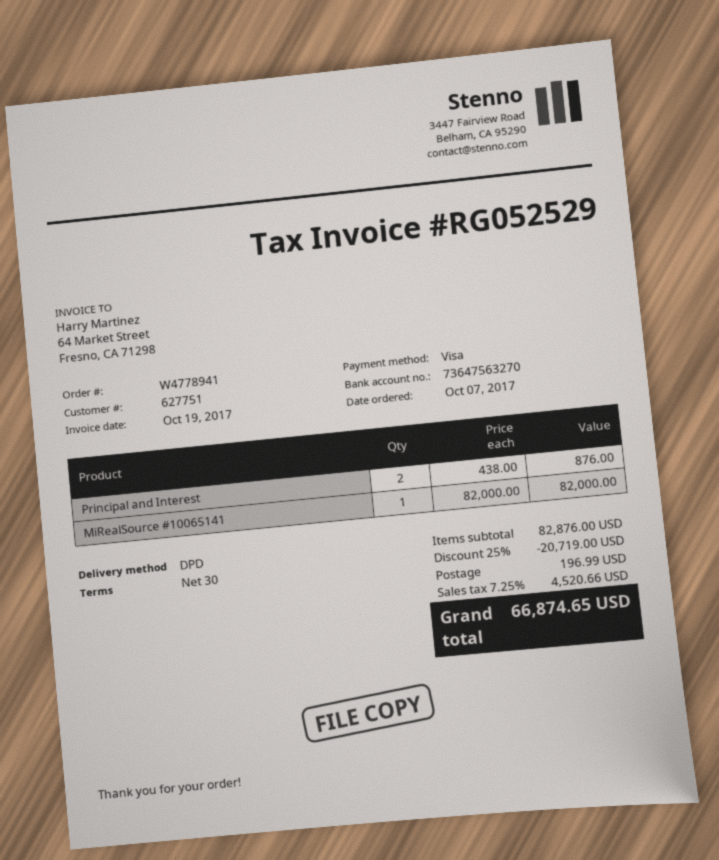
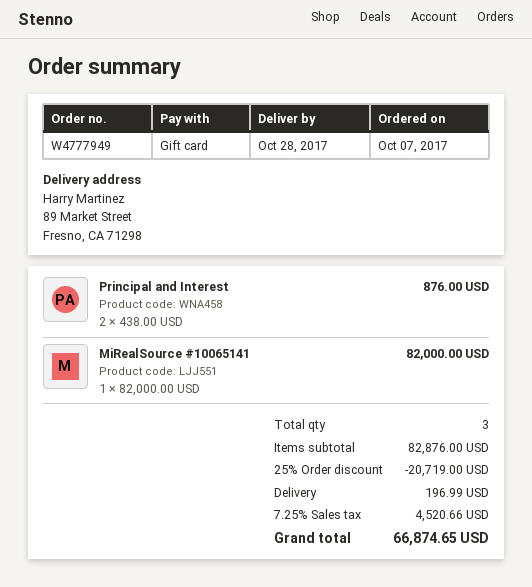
order number: W4778941 -> W4777949
payment method: Visa -> gift card

